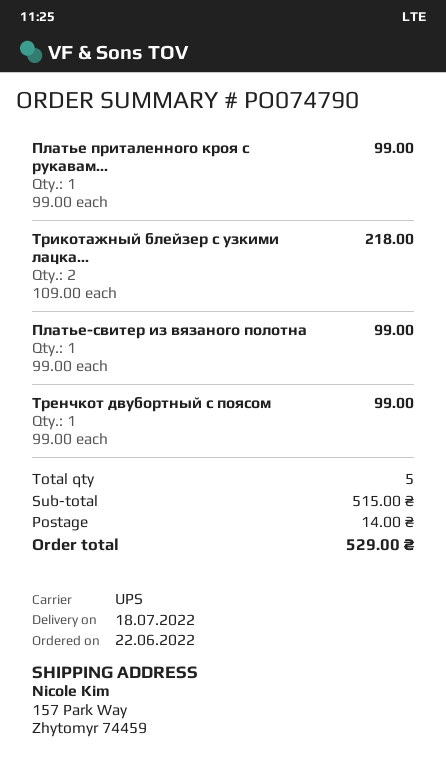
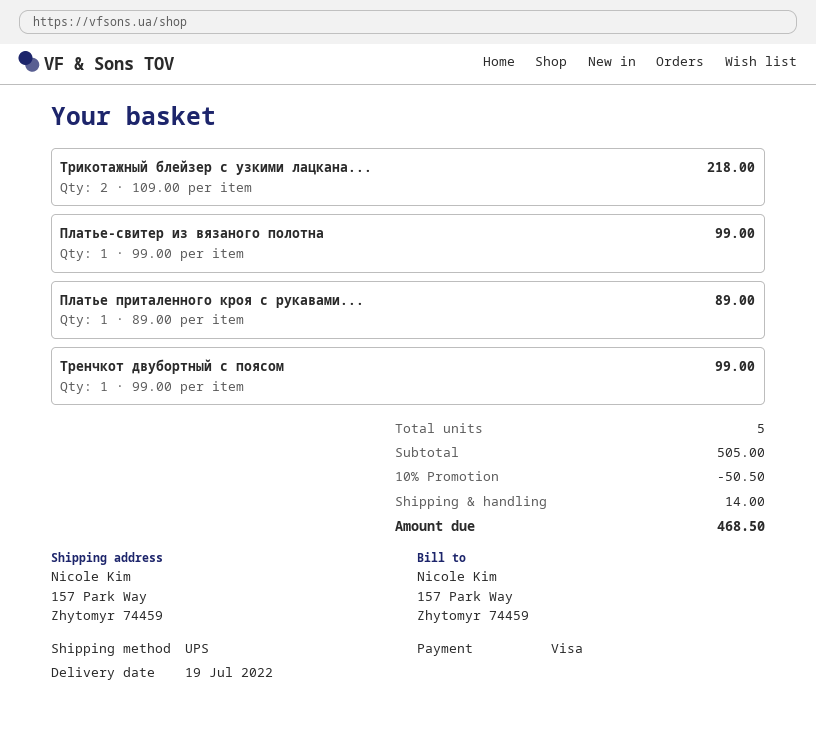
delivery date: 2022-07-18 -> 2022-07-19
Платье приталенного кроя с рукавам...: 1 x 99.00 = 99.00 -> 1 x 89.00 = 89.00
subtotal: 515.00 -> 505.00
discount: none -> 10% = 50.50
total: 529.00 -> 468.50

